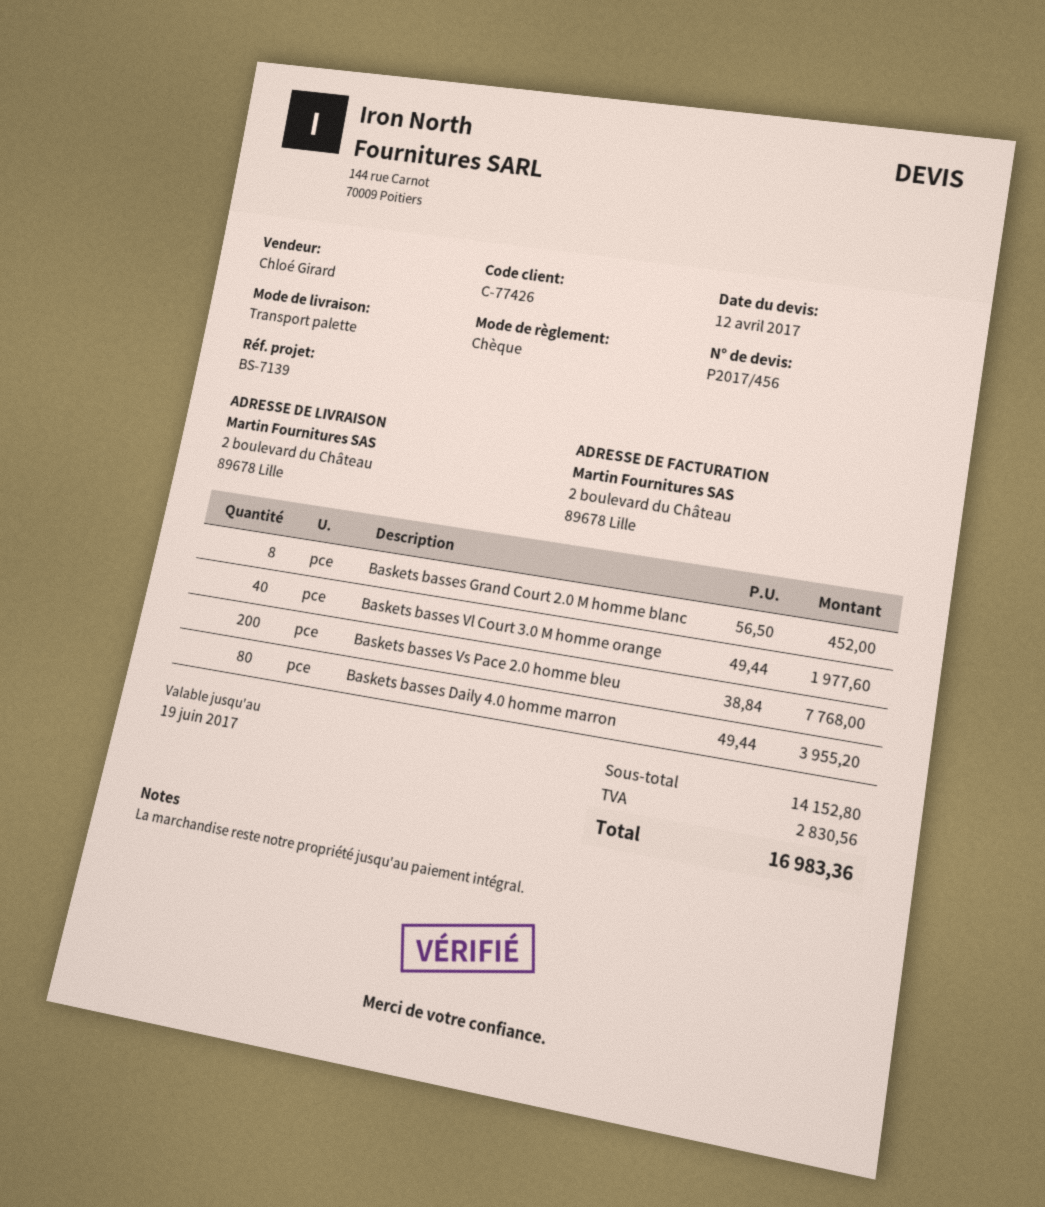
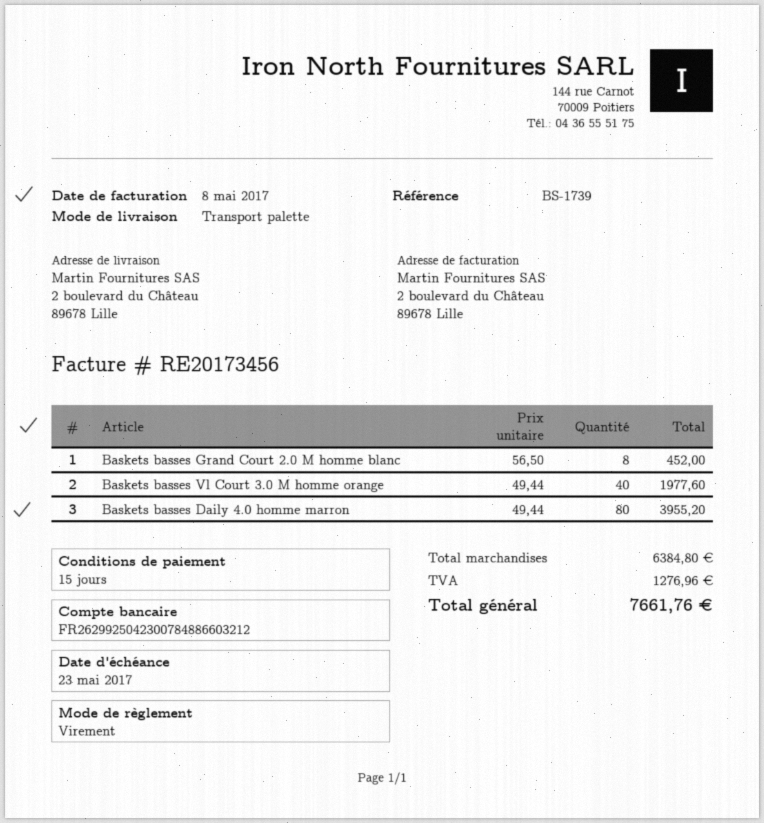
reference: BS-7139 -> BS-1739
payment method: cheque -> bank transfer
Baskets basses Vs Pace 2.0 homme bleu: 200 x 38.84 = 7768.00 -> none
subtotal: 14152.80 -> 6384.80
tax: 2830.56 -> 1276.96
total: 16983.36 -> 7661.76

